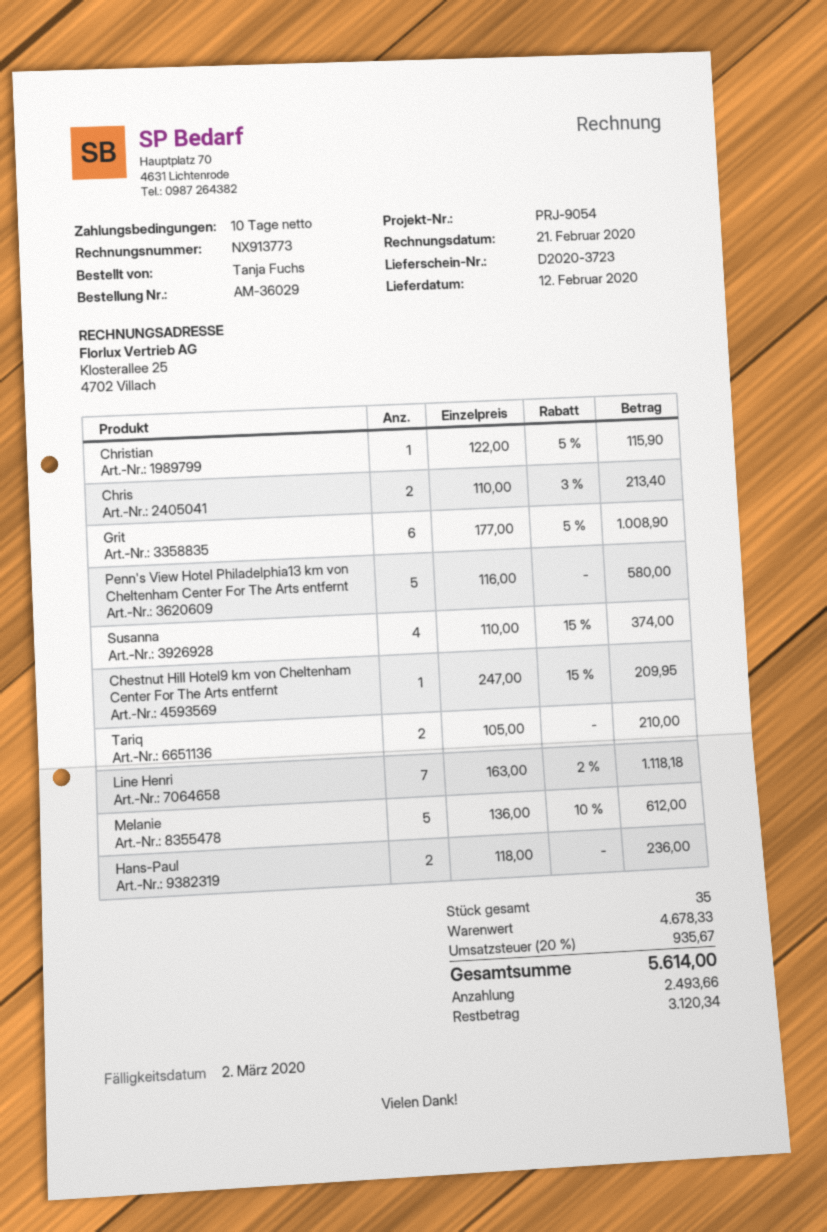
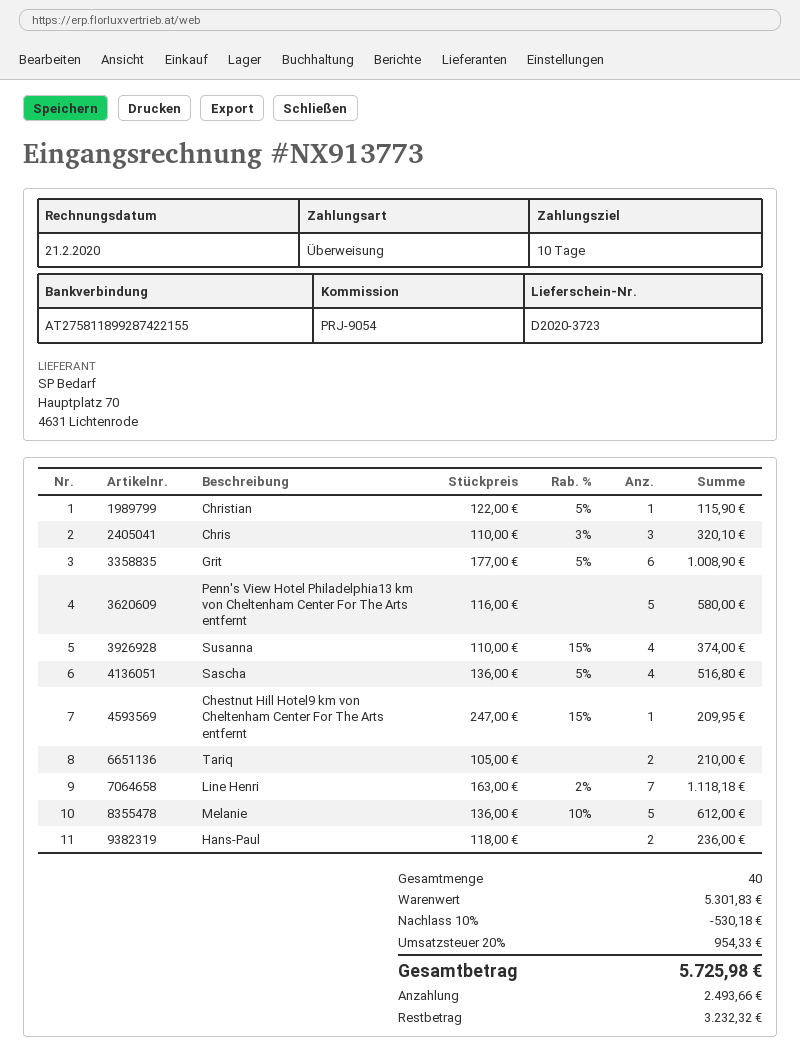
Chris: 2 x 110.00 - 3% = 213.40 -> 3 x 110.00 - 3% = 320.10
Sascha: none -> 4 x 136.00 - 5% = 516.80
total quantity: 35 -> 40
subtotal: 4678.33 -> 5301.83
discount: none -> 10% = 530.18
tax: 20% = 935.67 -> 20% = 954.33
total: 5614.00 -> 5725.98
balance: 3120.34 -> 3232.32

